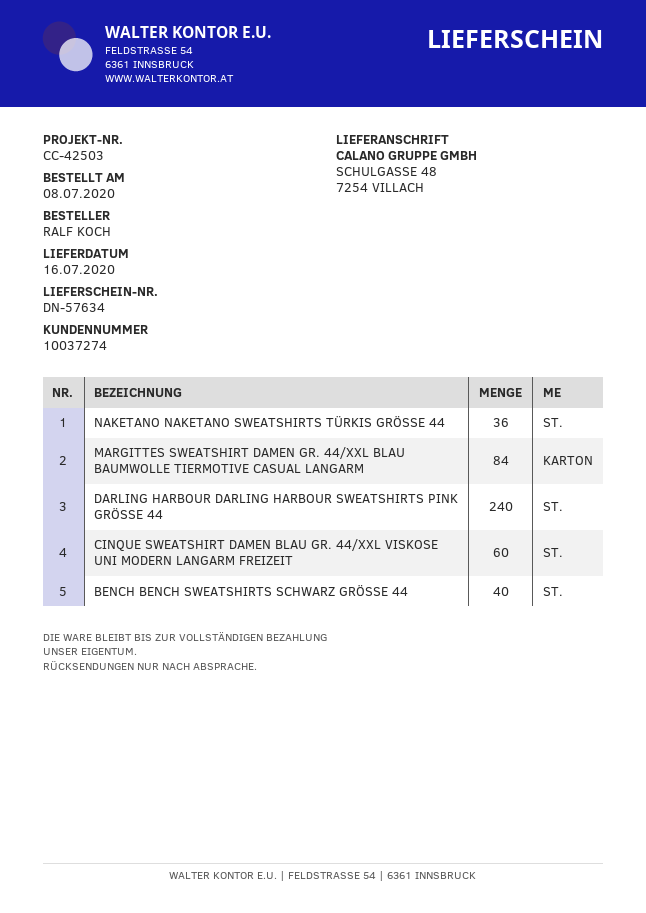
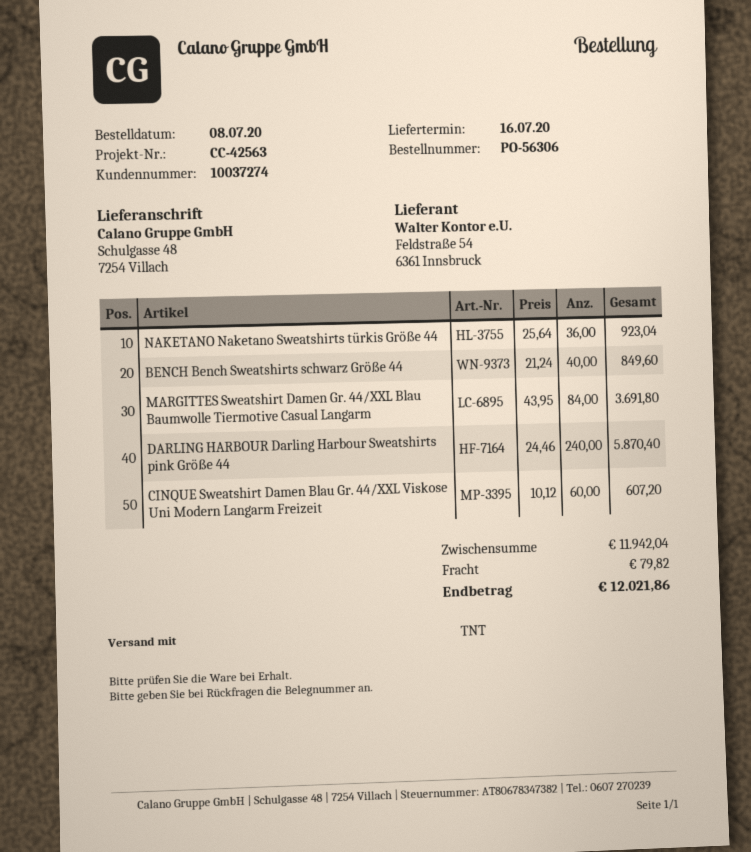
reference: CC-42503 -> CC-42563

